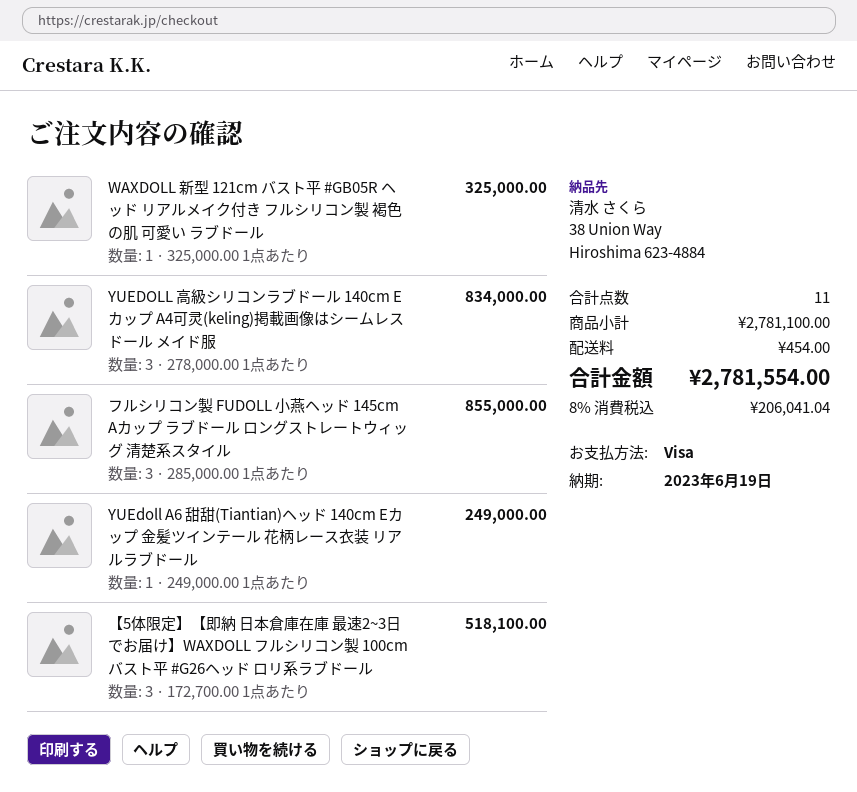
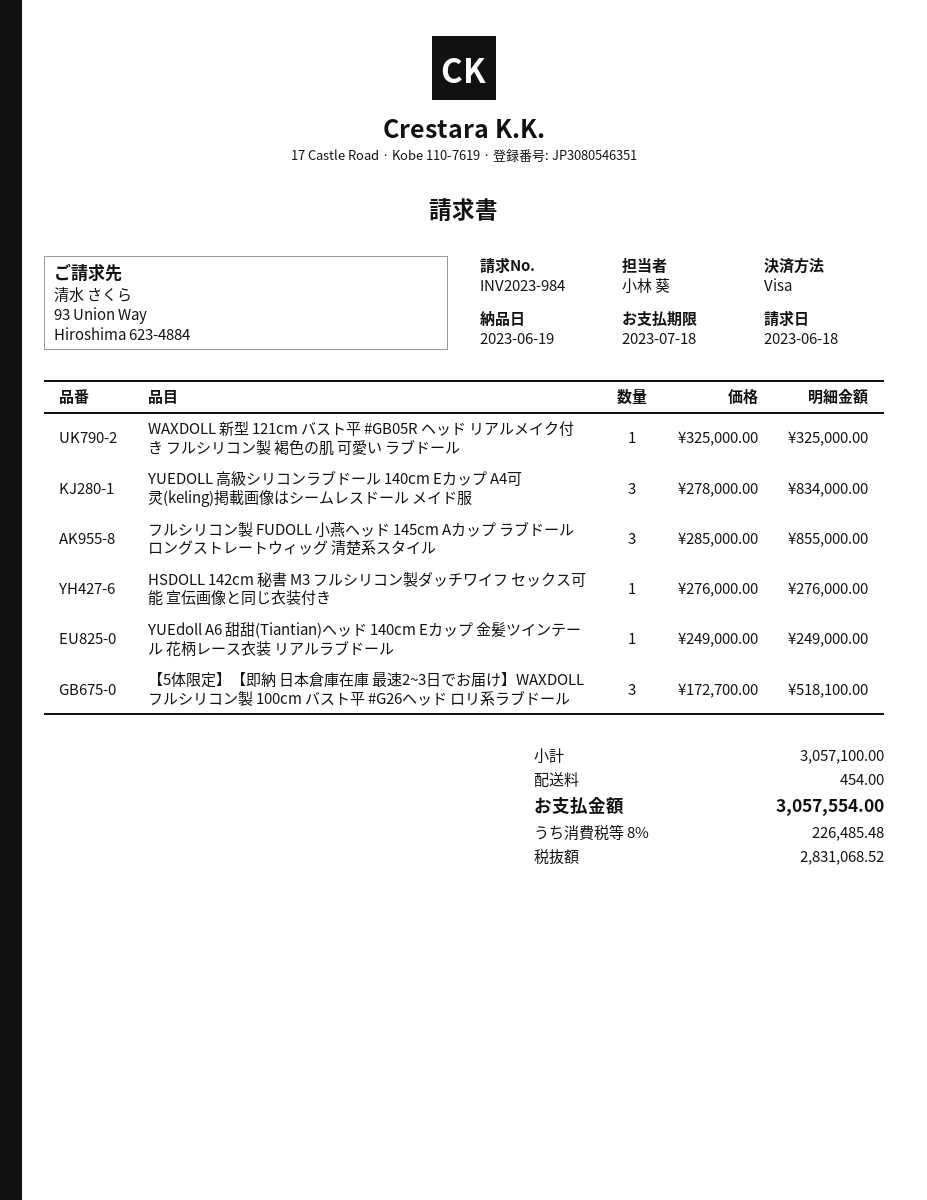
HSDOLL 142cm 秘書 M3 フルシリコン製ダッチワイフ セックス可能 宣伝画像と同じ衣装付き: none -> 1 x 276000.00 = 276000.00
subtotal: 2781100.00 -> 3057100.00
tax: 8% = 206041.04 -> 8% = 226485.48
total: 2781554.00 -> 3057554.00

